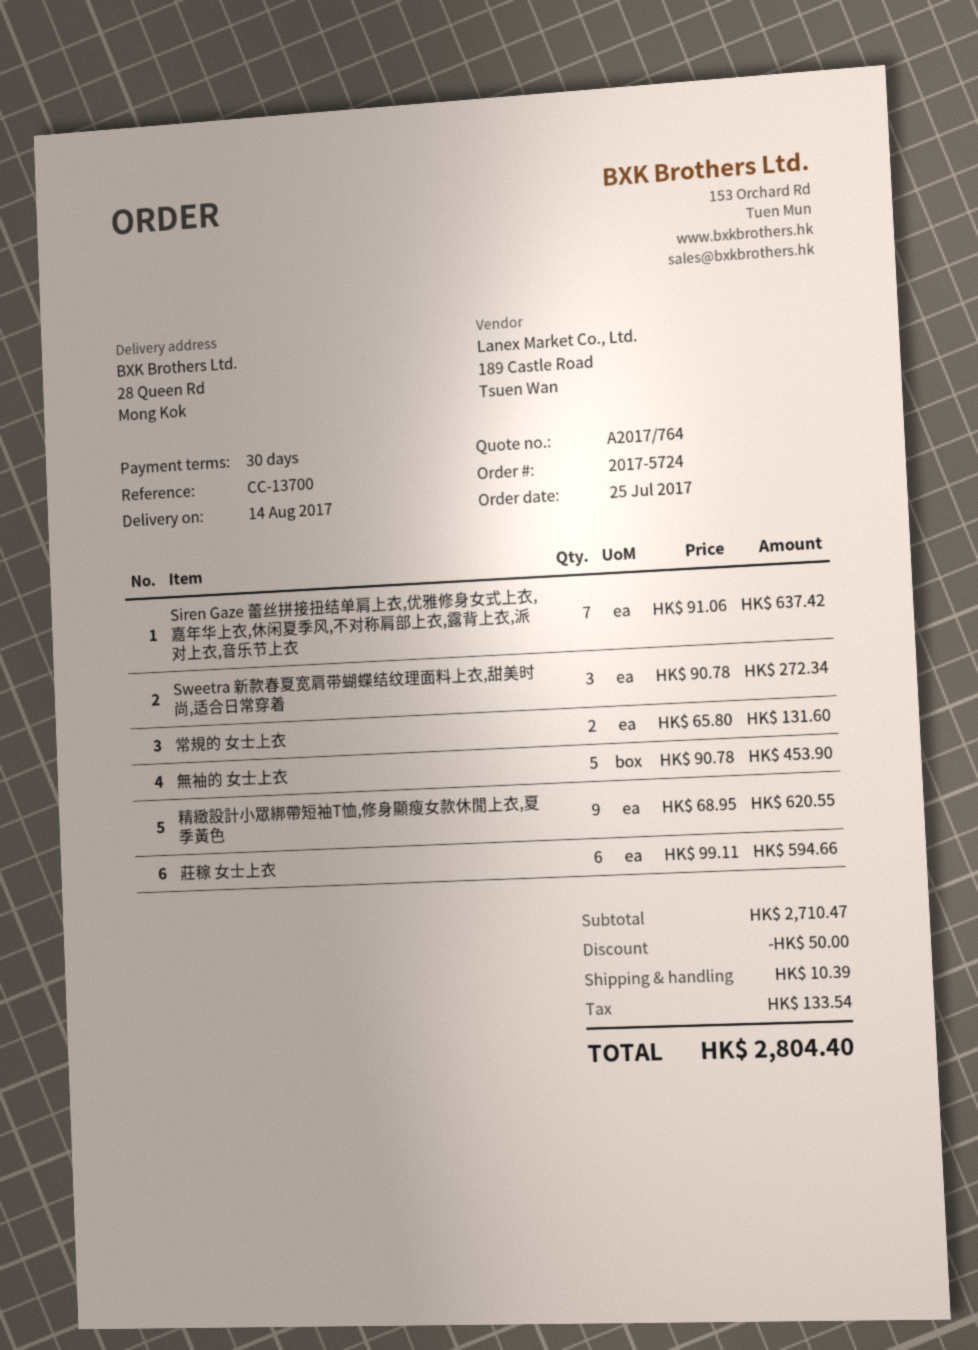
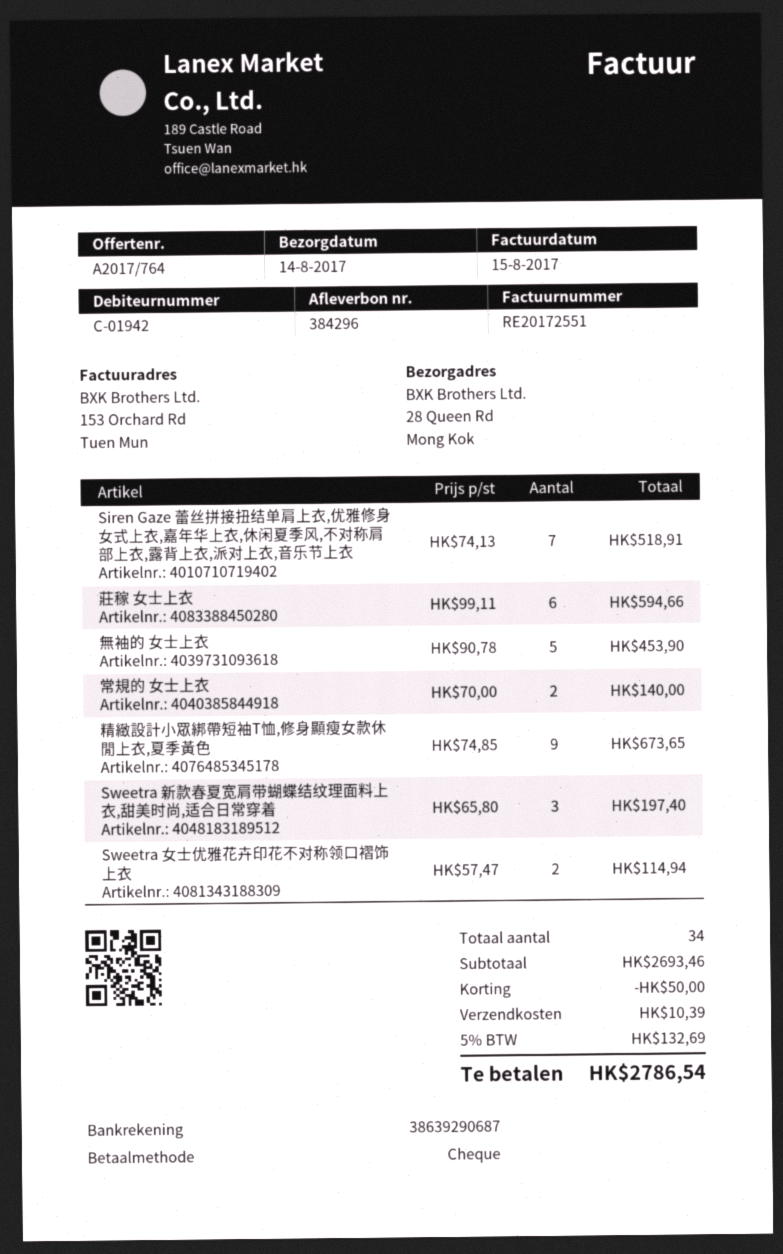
Siren Gaze 蕾丝拼接扭结单肩上衣,优雅修身女式上衣,嘉年华上衣,休闲夏季风,不对称肩部上衣,露背上衣,派对上衣,音乐节上衣: 7 x 91.06 = 637.42 -> 7 x 74.13 = 518.91
Sweetra 新款春夏宽肩带蝴蝶结纹理面料上衣,甜美时尚,适合日常穿着: 3 x 90.78 = 272.34 -> 3 x 65.80 = 197.40
常規的 女士上衣: 2 x 65.80 = 131.60 -> 2 x 70.00 = 140.00
精緻設計小眾綁帶短袖T恤,修身顯瘦女款休閒上衣,夏季黃色: 9 x 68.95 = 620.55 -> 9 x 74.85 = 673.65
Sweetra 女士优雅花卉印花不对称领口褶饰上衣: none -> 2 x 57.47 = 114.94
subtotal: 2710.47 -> 2693.46
tax: 133.54 -> 132.69
total: 2804.40 -> 2786.54

